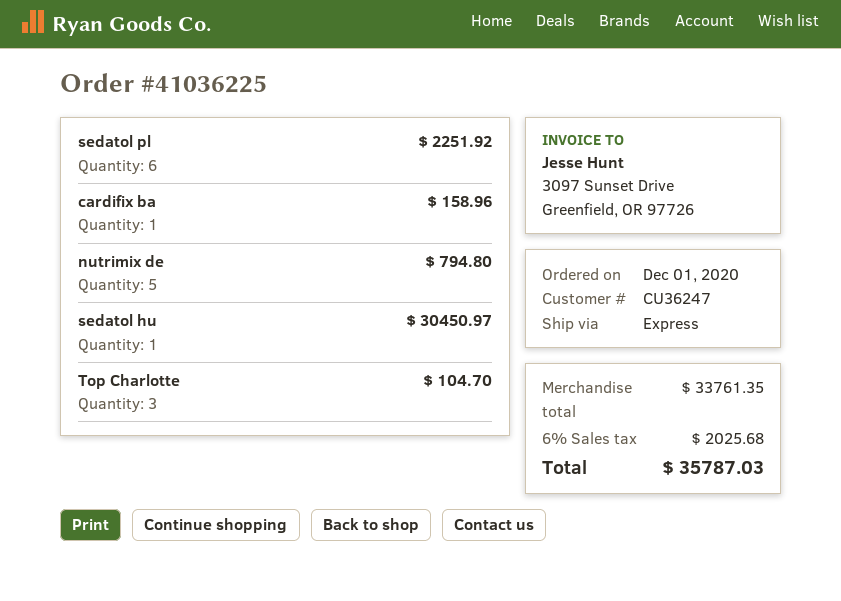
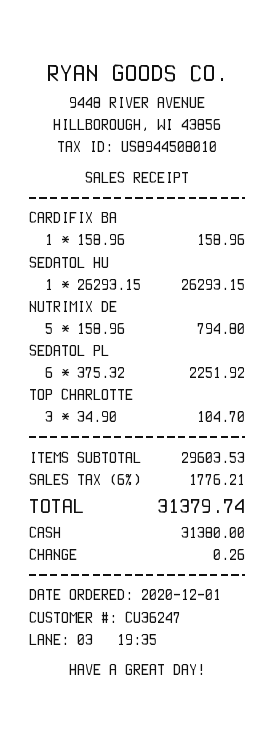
sedatol hu: 1 for 30450.97 -> 1 for 26293.15
subtotal: 33761.35 -> 29603.53
tax: 6% = 2025.68 -> 6% = 1776.21
total: 35787.03 -> 31379.74

